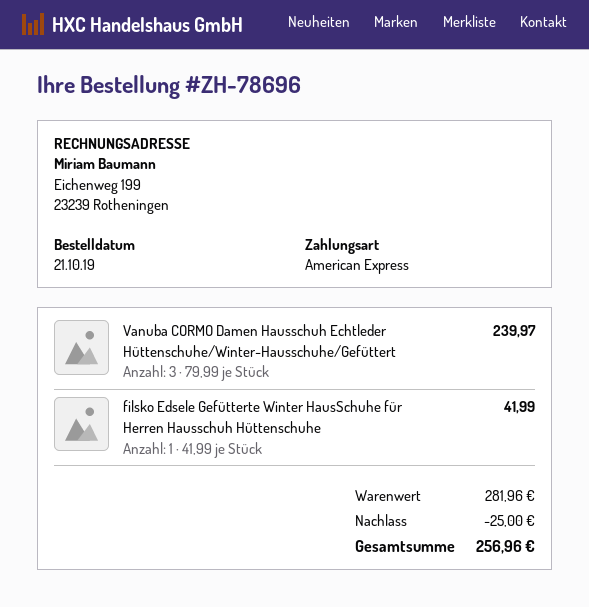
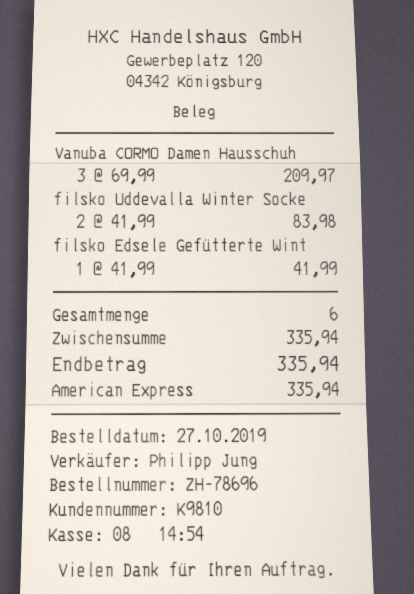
order date: 2019-10-21 -> 2019-10-27
Vanuba CORMO Damen Hausschuh Echtleder Hüttenschuhe/Winter-Hausschuhe/Gefüttert: 3 x 79.99 = 239.97 -> 3 x 69.99 = 209.97
filsko Uddevalla Winter Socke: none -> 2 x 41.99 = 83.98
subtotal: 281.96 -> 335.94
discount: 25.00 -> none
total: 256.96 -> 335.94

